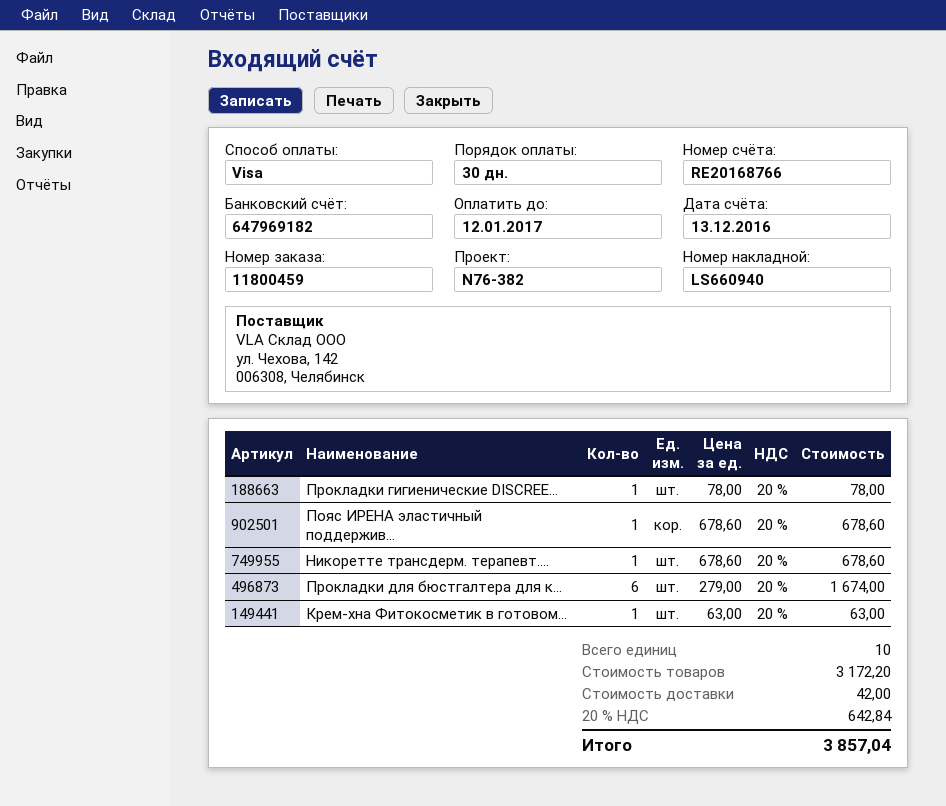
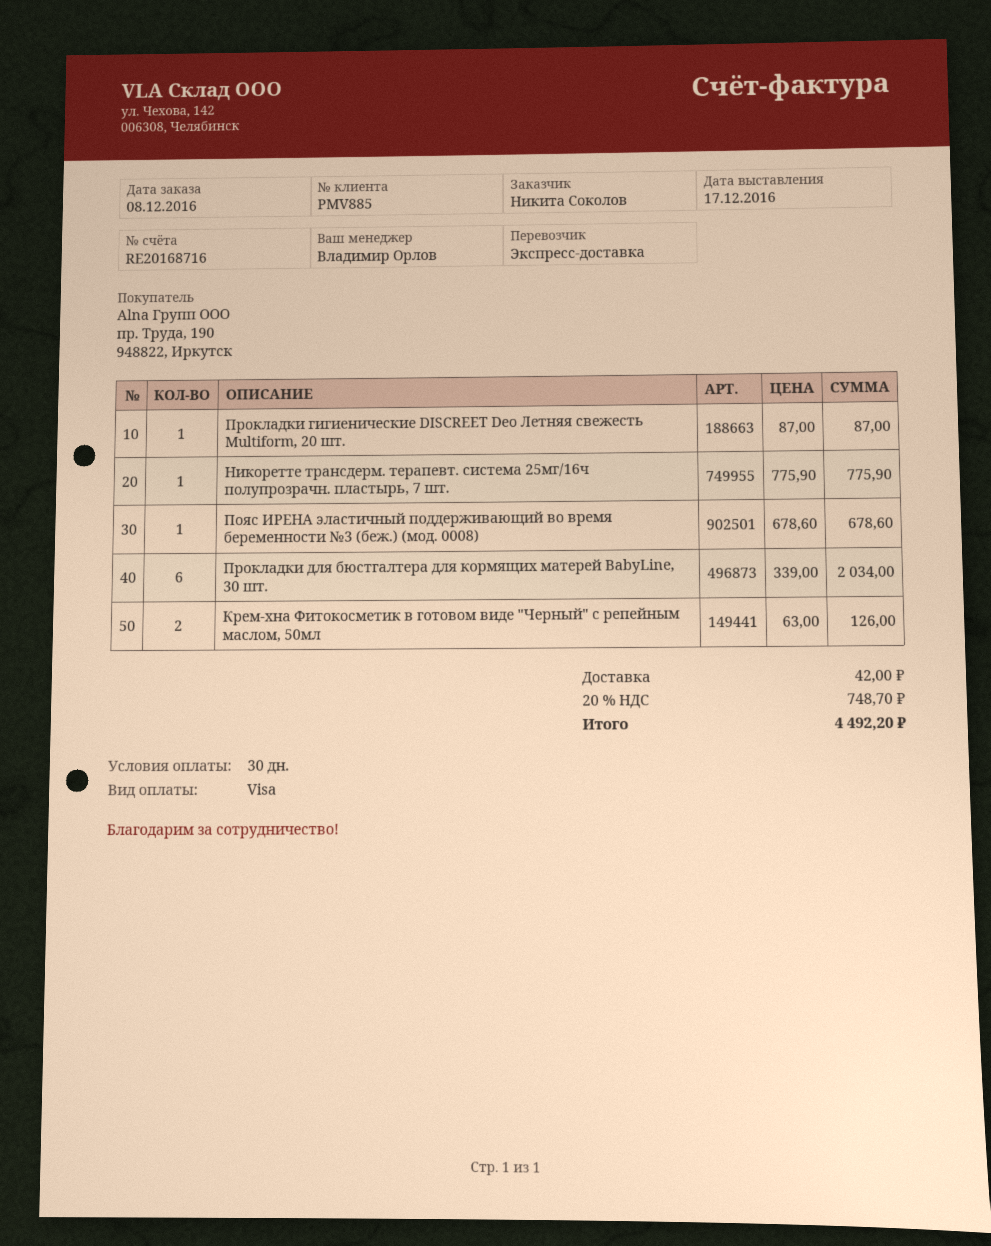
invoice number: RE20168766 -> RE20168716
invoice date: 2016-12-13 -> 2016-12-17
Прокладки гигиенические DISCREE...: 1 x 78.00 = 78.00 -> 1 x 87.00 = 87.00
Никоретте трансдерм. терапевт....: 1 x 678.60 = 678.60 -> 1 x 775.90 = 775.90
Прокладки для бюстгалтера для к...: 6 x 279.00 = 1674.00 -> 6 x 339.00 = 2034.00
Крем-хна Фитокосметик в готовом...: 1 x 63.00 = 63.00 -> 2 x 63.00 = 126.00
tax: 20% = 642.84 -> 20% = 748.70
total: 3857.04 -> 4492.20

